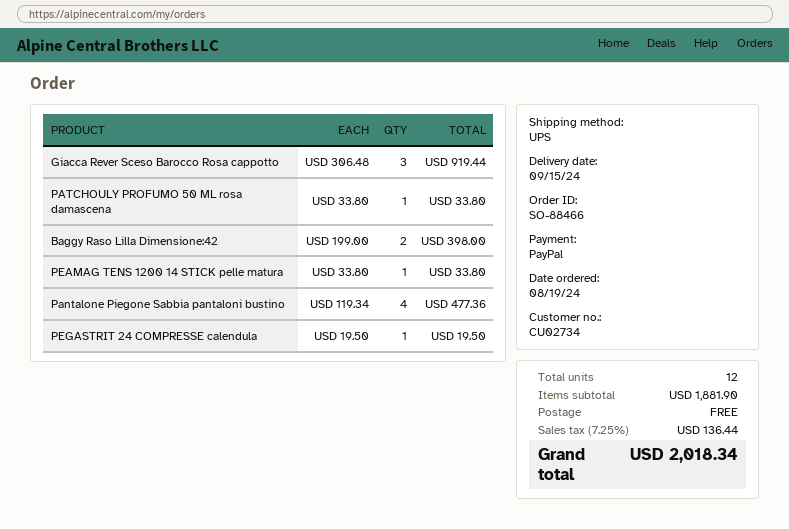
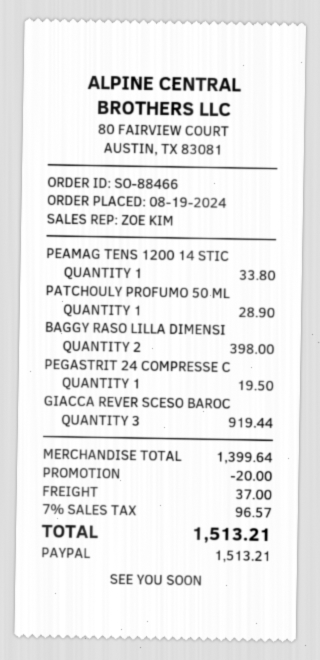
PATCHOULY PROFUMO 50 ML rosa damascena: 1 for 33.80 -> 1 for 28.90
Pantalone Piegone Sabbia pantaloni bustino: 4 for 477.36 -> none
subtotal: 1881.90 -> 1399.64
discount: none -> 20.00
shipping: 0.00 -> 37.00
tax: 7.25% = 136.44 -> 7% = 96.57
total: 2018.34 -> 1513.21

